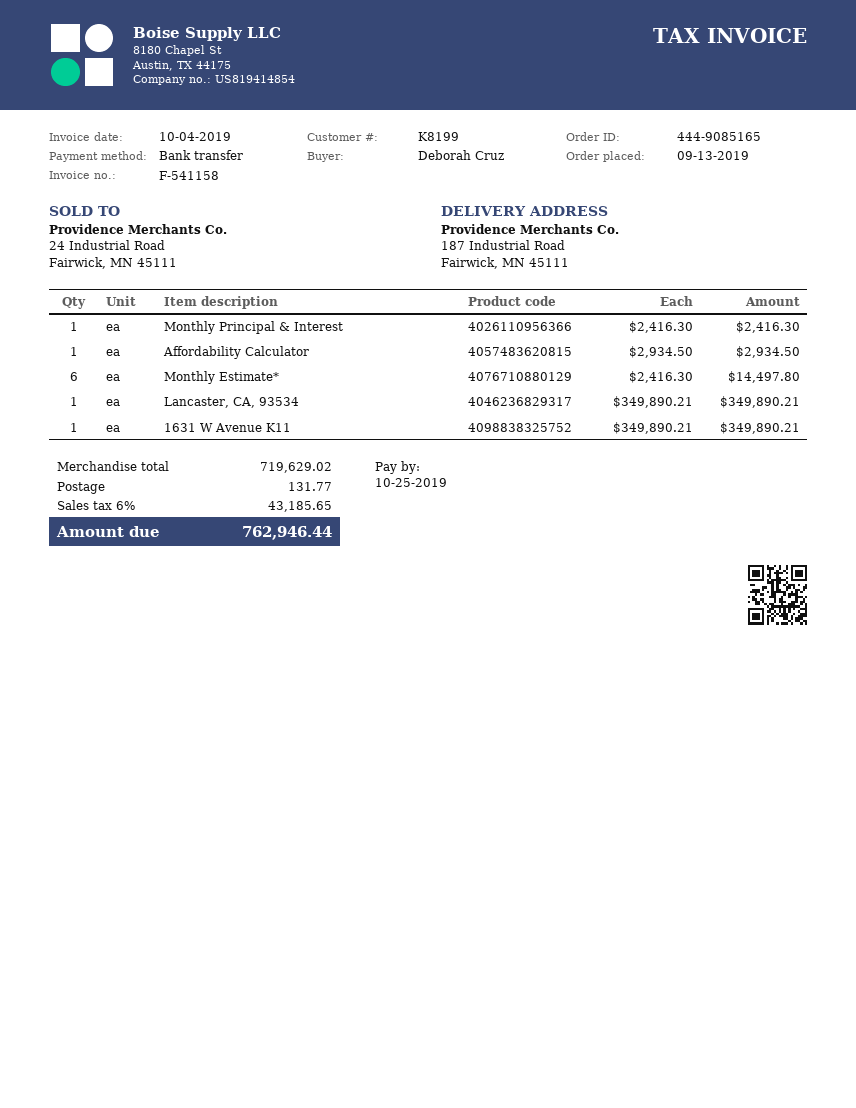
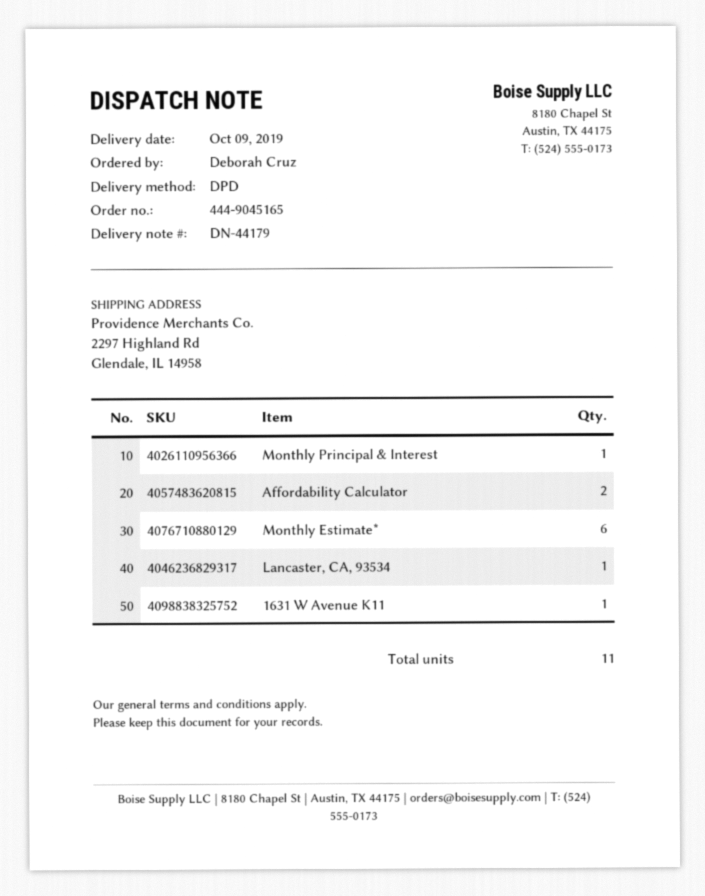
order number: 444-9085165 -> 444-9045165
ship to: 187 Industrial Road, Fairwick, MN 45111 -> 2297 Highland Rd, Glendale, IL 14958
Affordability Calculator: 1 -> 2

